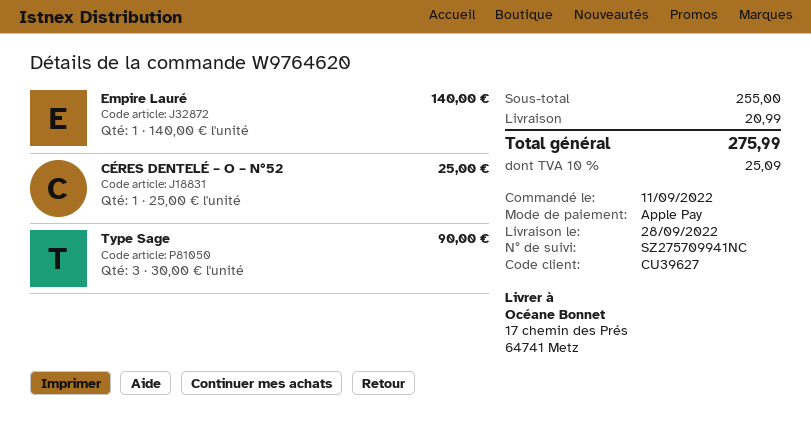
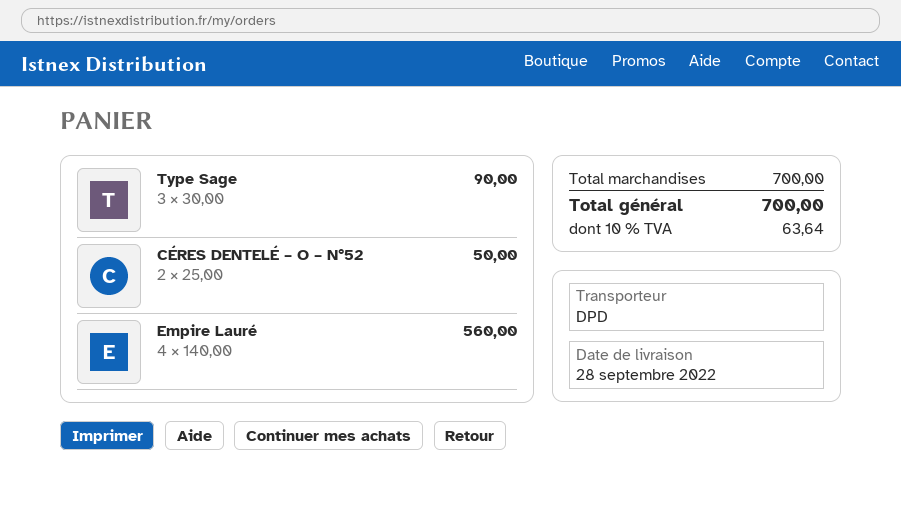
Empire Lauré: 1 x 140.00 = 140.00 -> 4 x 140.00 = 560.00
CÉRES DENTELÉ – O – N°52: 1 x 25.00 = 25.00 -> 2 x 25.00 = 50.00
subtotal: 255.00 -> 700.00
shipping: 20.99 -> none
tax: 10% = 25.09 -> 10% = 63.64
total: 275.99 -> 700.00

